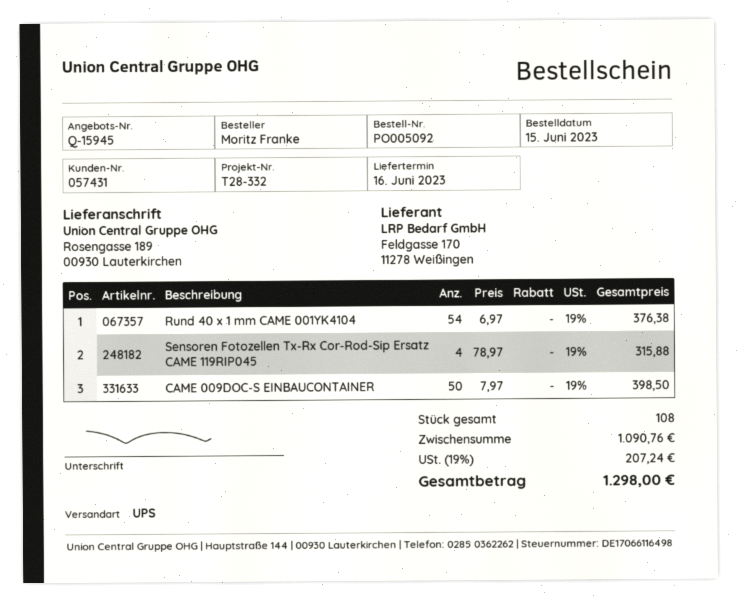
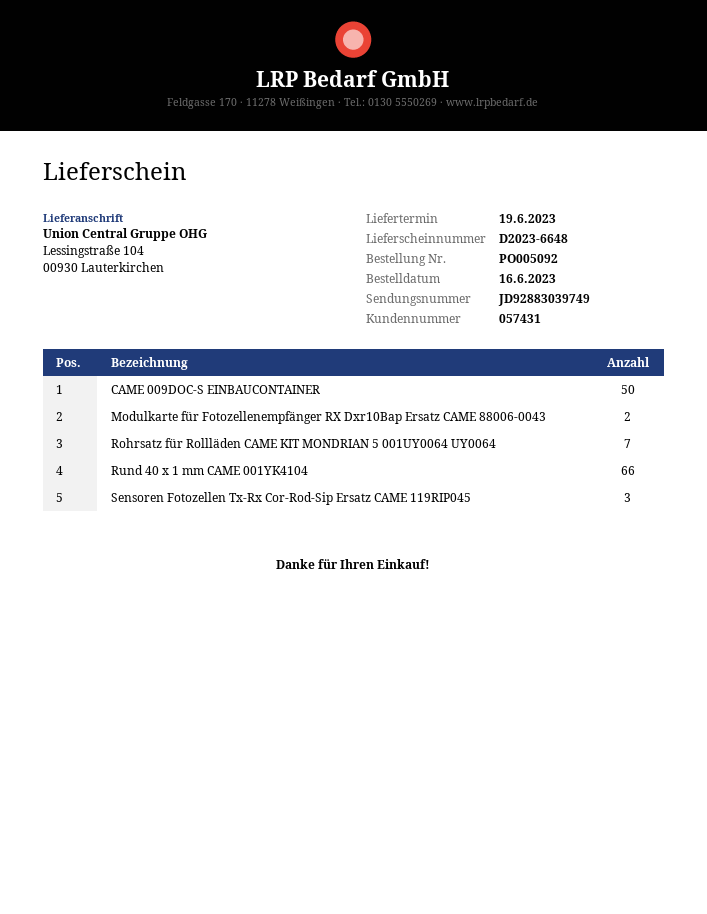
order date: 2023-06-15 -> 2023-06-16
delivery date: 2023-06-16 -> 2023-06-19
ship to: Rosengasse 189, 00930 Lauterkirchen -> Lessingstraße 104, 00930 Lauterkirchen
Rund 40 x 1 mm CAME 001YK4104: 54 -> 66
Sensoren Fotozellen Tx-Rx Cor-Rod-Sip Ersatz CAME 119RIP045: 4 -> 3
Modulkarte für Fotozellenempfänger RX Dxr10Bap Ersatz CAME 88006-0043: none -> 2
Rohrsatz für Rollläden CAME KIT MONDRIAN 5 001UY0064 UY0064: none -> 7

